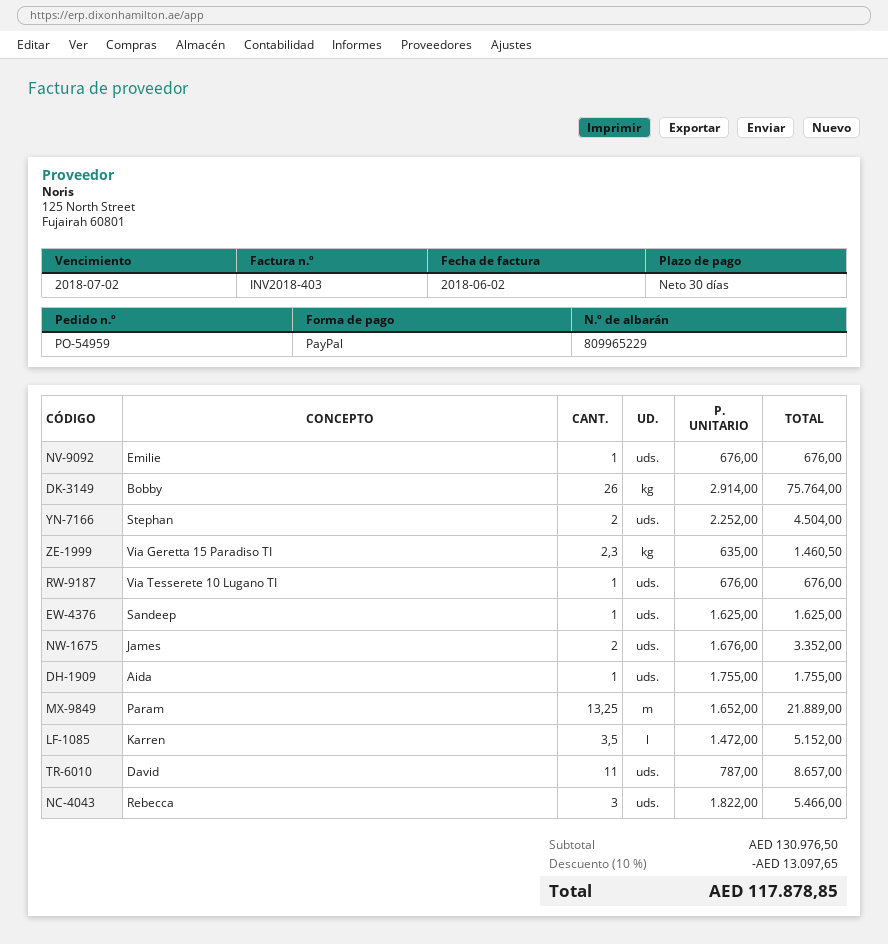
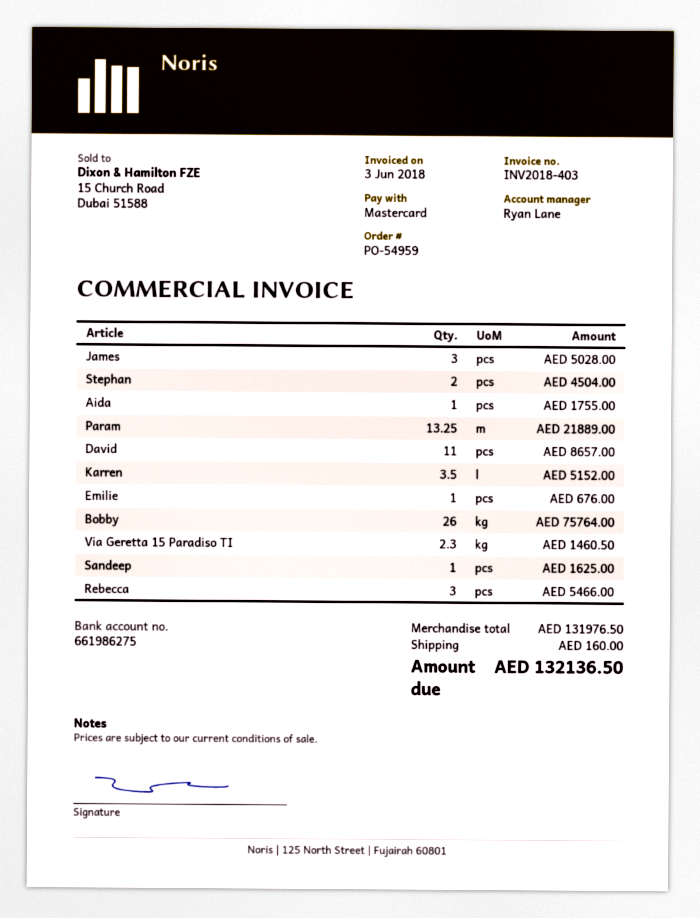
invoice date: 2018-06-02 -> 2018-06-03
payment method: PayPal -> Mastercard
Via Tesserete 10 Lugano TI: 1 for 676.00 -> none
James: 2 for 3352.00 -> 3 for 5028.00
subtotal: 130976.50 -> 131976.50
discount: 10% = 13097.65 -> none
shipping: none -> 160.00
total: 117878.85 -> 132136.50

